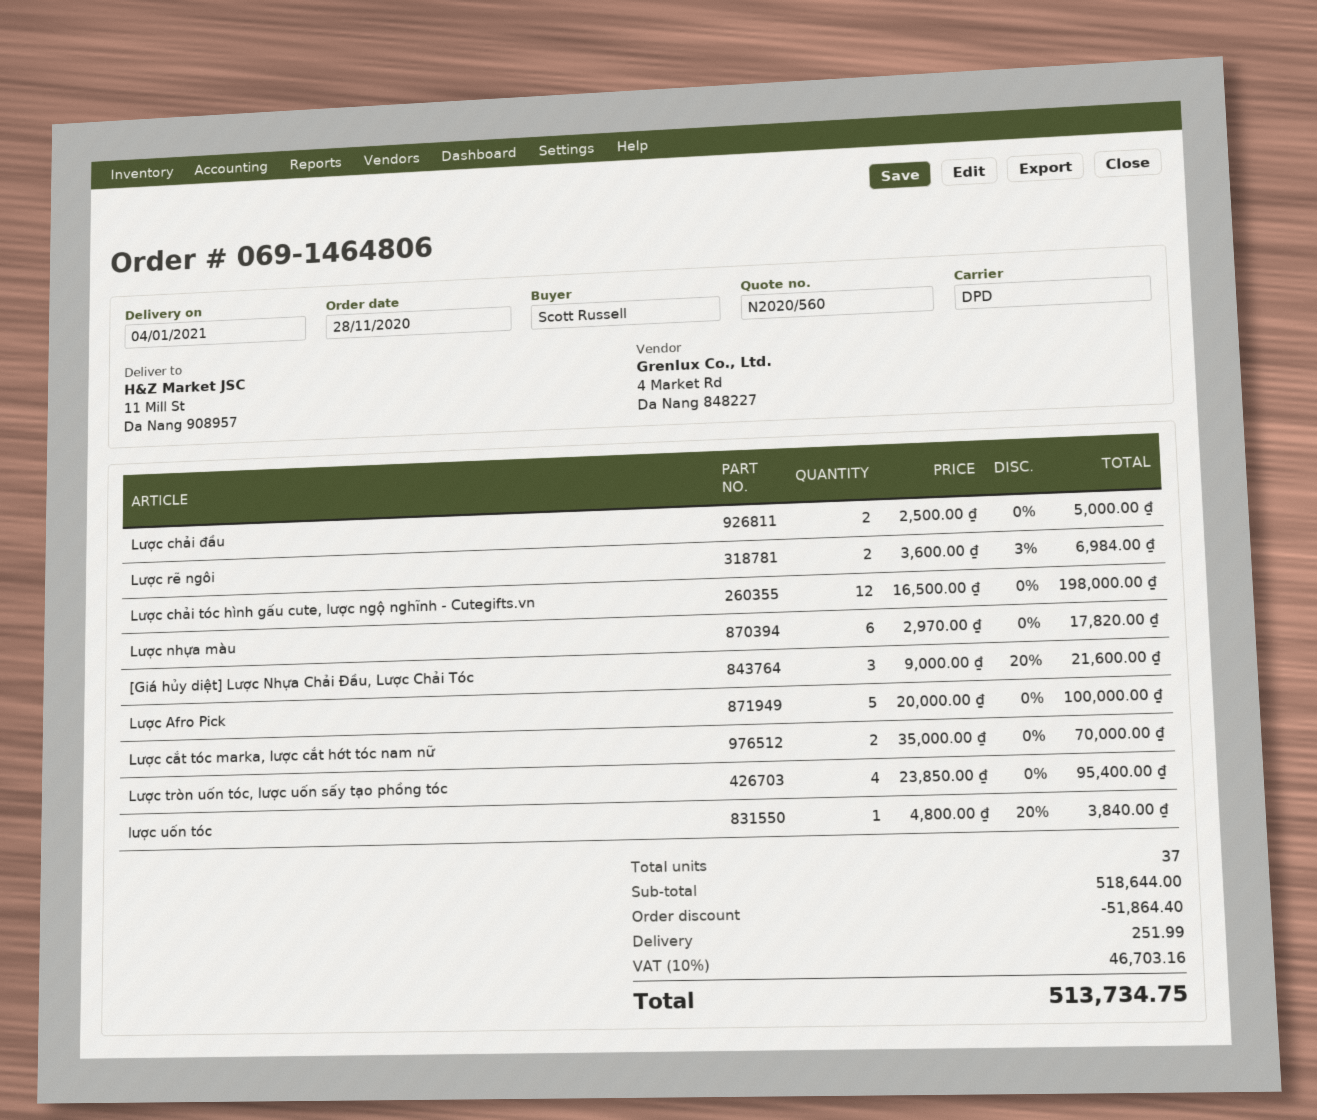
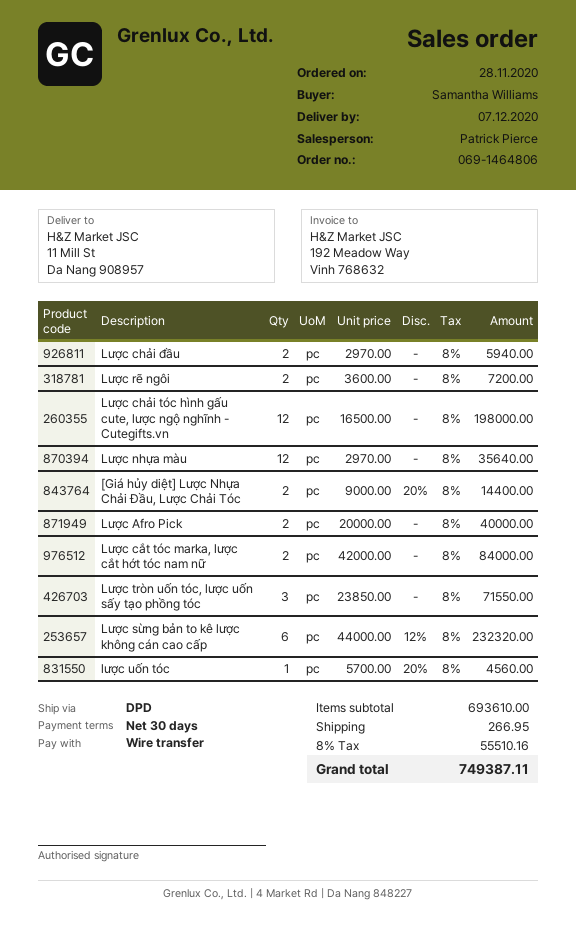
delivery date: 2021-01-04 -> 2020-12-07
ordered by: Scott Russell -> Samantha Williams
Lược chải đầu: 2 x 2500.00 = 5000.00 -> 2 x 2970.00 = 5940.00
Lược rẽ ngôi: 2 x 3600.00 - 3% = 6984.00 -> 2 x 3600.00 = 7200.00
Lược nhựa màu: 6 x 2970.00 = 17820.00 -> 12 x 2970.00 = 35640.00
[Giá hủy diệt] Lược Nhựa Chải Đầu, Lược Chải Tóc: 3 x 9000.00 - 20% = 21600.00 -> 2 x 9000.00 - 20% = 14400.00
Lược Afro Pick: 5 x 20000.00 = 100000.00 -> 2 x 20000.00 = 40000.00
Lược cắt tóc marka, lược cắt hớt tóc nam nữ: 2 x 35000.00 = 70000.00 -> 2 x 42000.00 = 84000.00
Lược tròn uốn tóc, lược uốn sấy tạo phồng tóc: 4 x 23850.00 = 95400.00 -> 3 x 23850.00 = 71550.00
lược uốn tóc: 1 x 4800.00 - 20% = 3840.00 -> 1 x 5700.00 - 20% = 4560.00
Lược sừng bản to kê lược không cán cao cấp: none -> 6 x 44000.00 - 12% = 232320.00
subtotal: 518644.00 -> 693610.00
discount: 51864.40 -> none
shipping: 251.99 -> 266.95
tax: 10% = 46703.16 -> 8% = 55510.16
total: 513734.75 -> 749387.11

